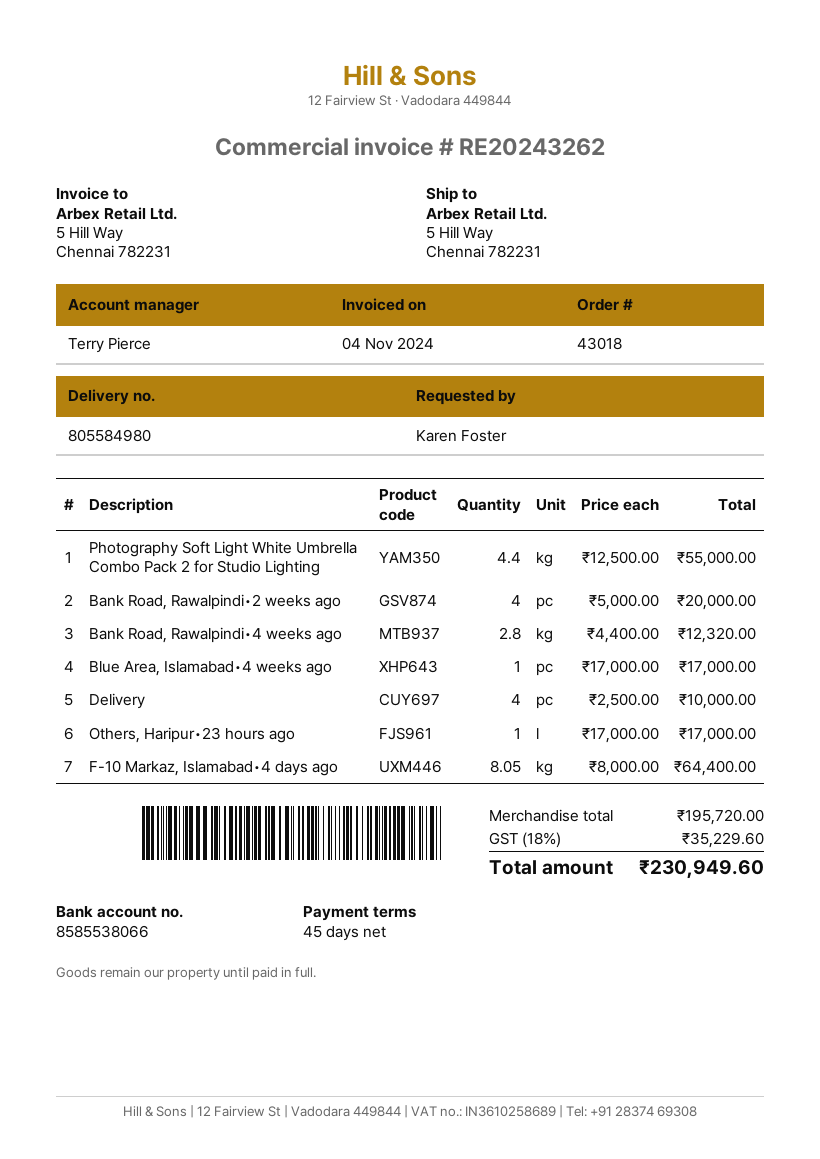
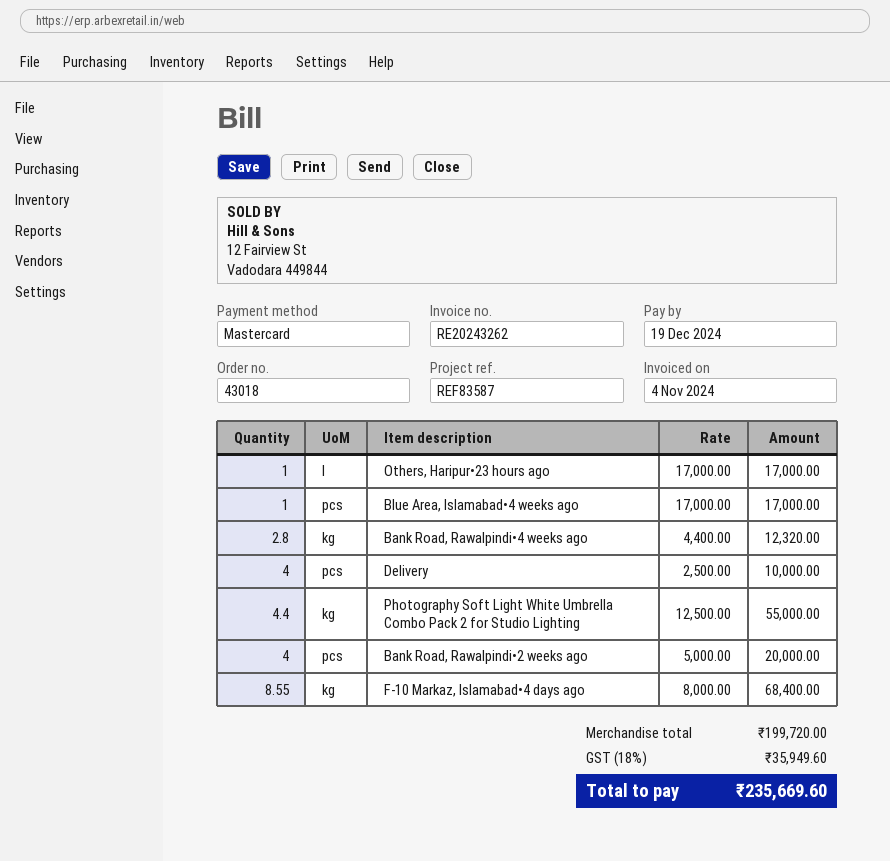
F-10 Markaz, Islamabad•4 days ago: 8.05 x 8000.00 = 64400.00 -> 8.55 x 8000.00 = 68400.00
subtotal: 195720.00 -> 199720.00
tax: 18% = 35229.60 -> 18% = 35949.60
total: 230949.60 -> 235669.60

